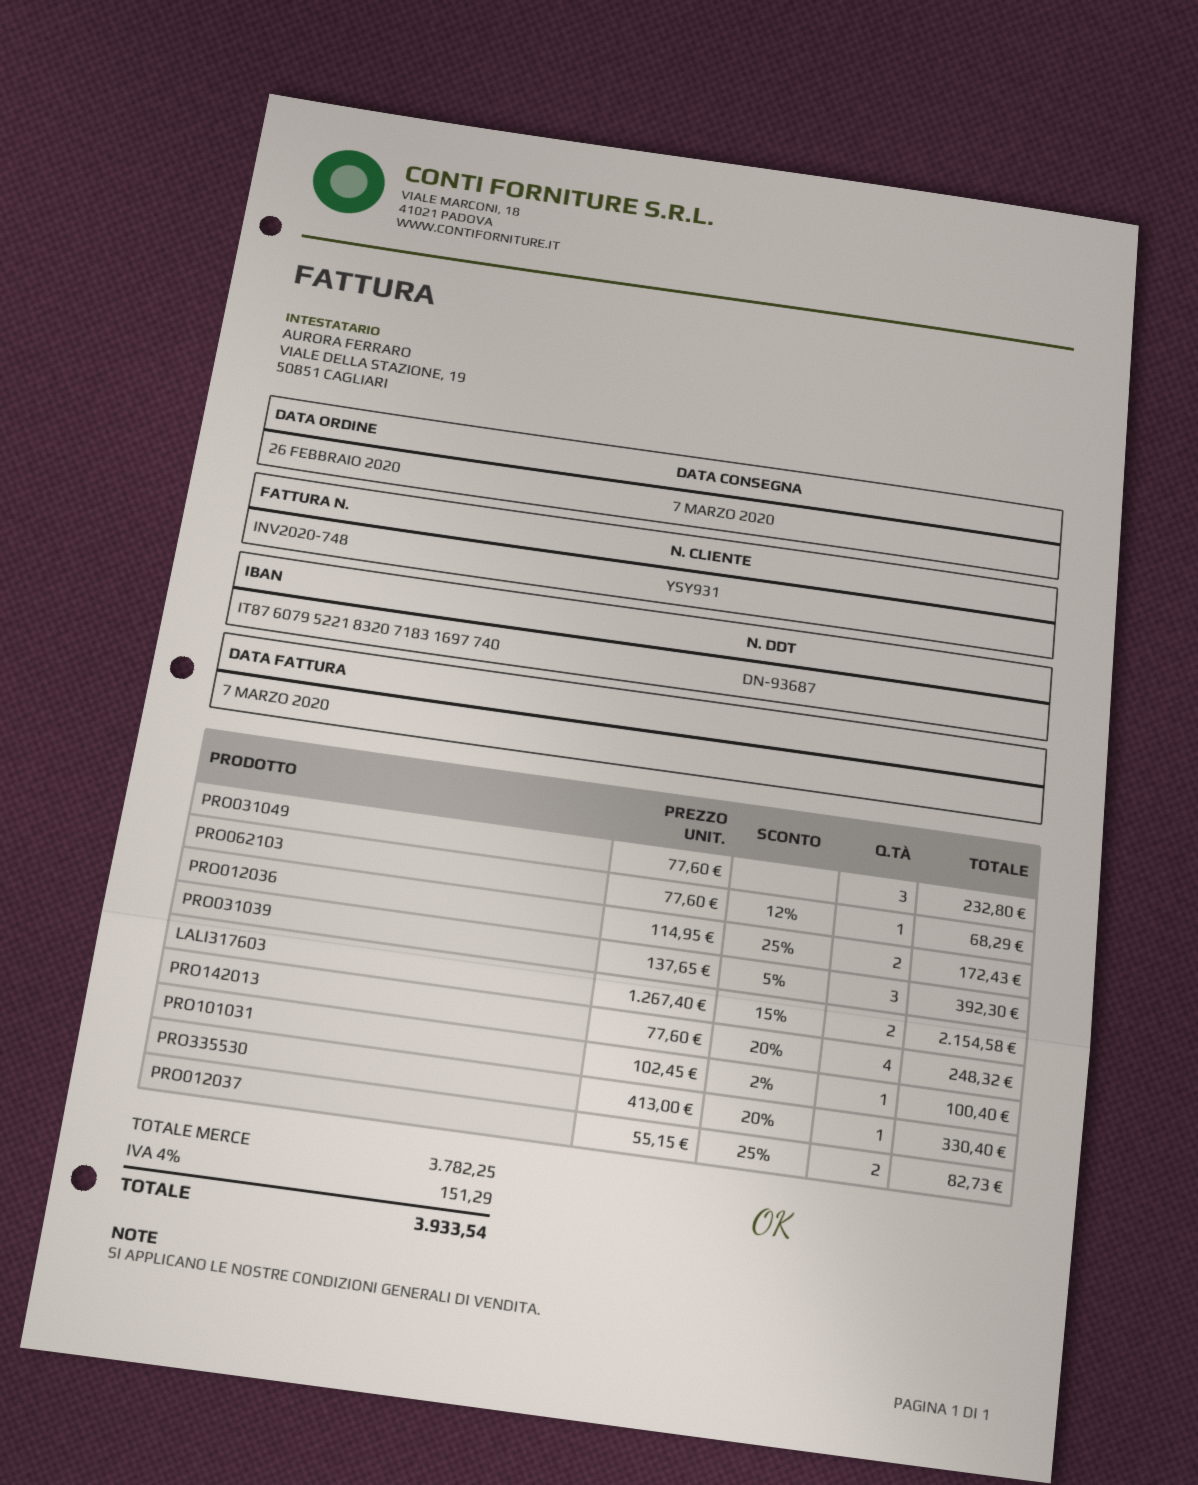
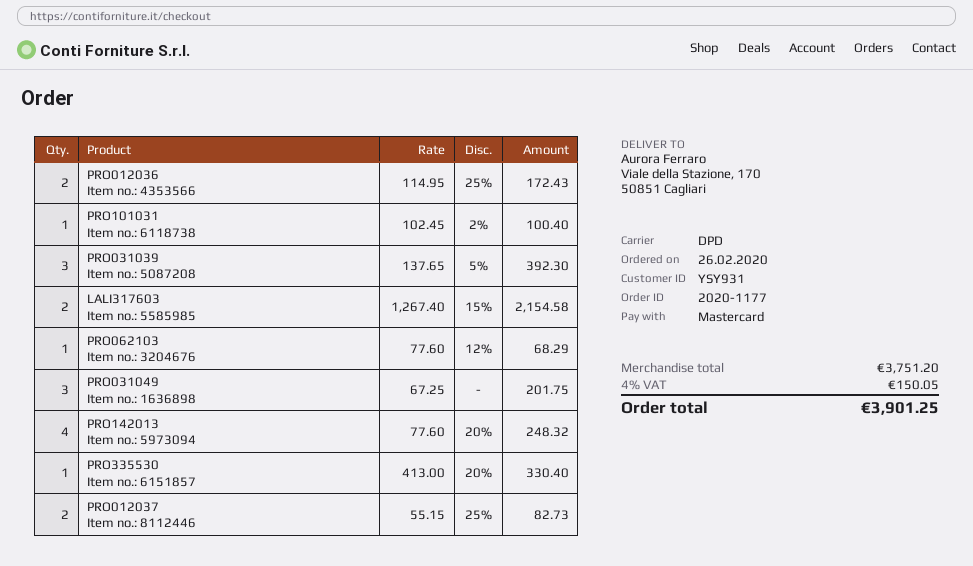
PRO031049: 3 x 77.60 = 232.80 -> 3 x 67.25 = 201.75
subtotal: 3782.25 -> 3751.20
tax: 4% = 151.29 -> 4% = 150.05
total: 3933.54 -> 3901.25

